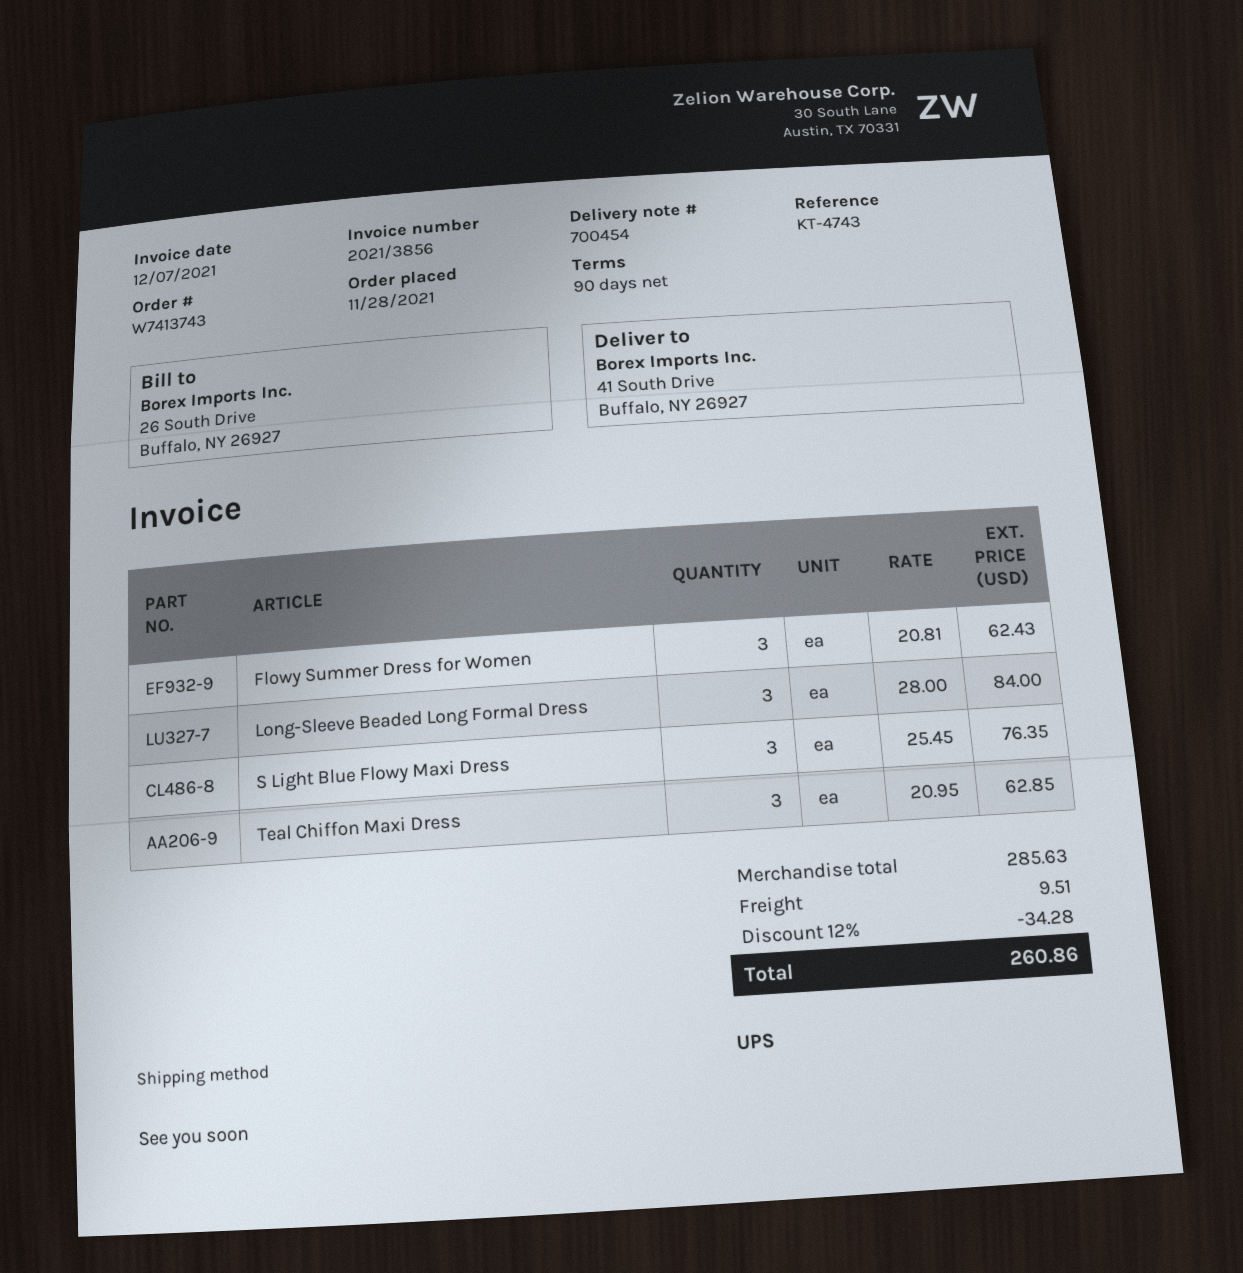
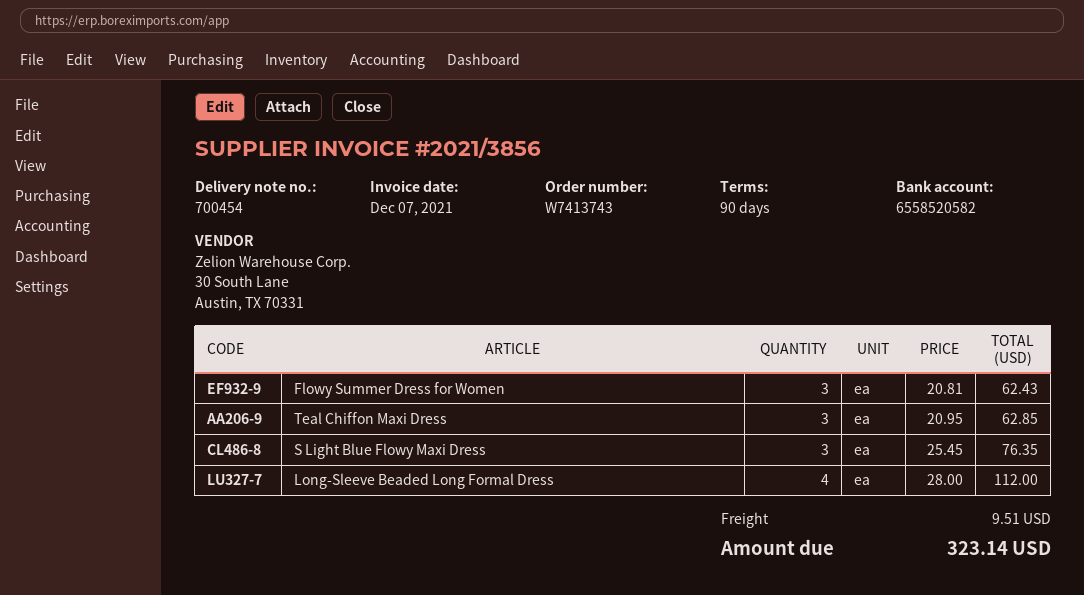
Long-Sleeve Beaded Long Formal Dress: 3 x 28.00 = 84.00 -> 4 x 28.00 = 112.00
discount: 12% = 34.28 -> none
total: 260.86 -> 323.14

